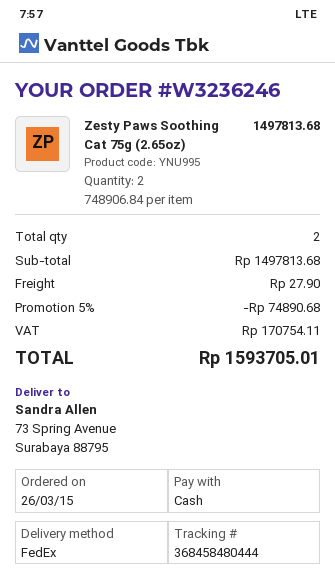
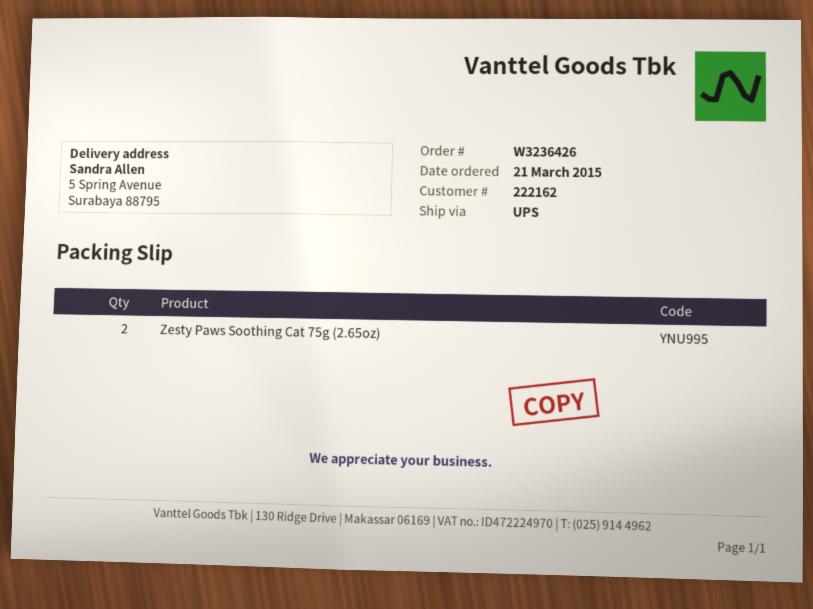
order number: W3236246 -> W3236426
order date: 2015-03-26 -> 2015-03-21
shipping method: FedEx -> UPS
ship to: 73 Spring Avenue, Surabaya 88795 -> 5 Spring Avenue, Surabaya 88795

